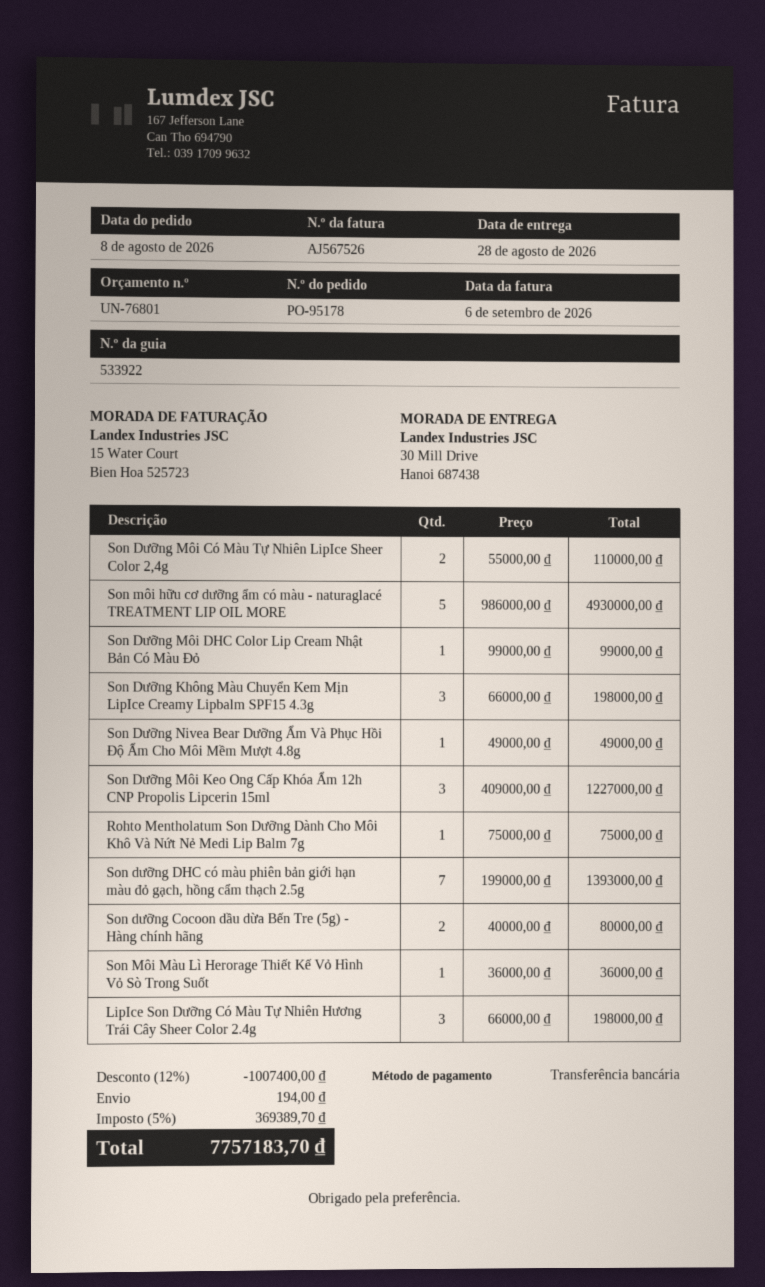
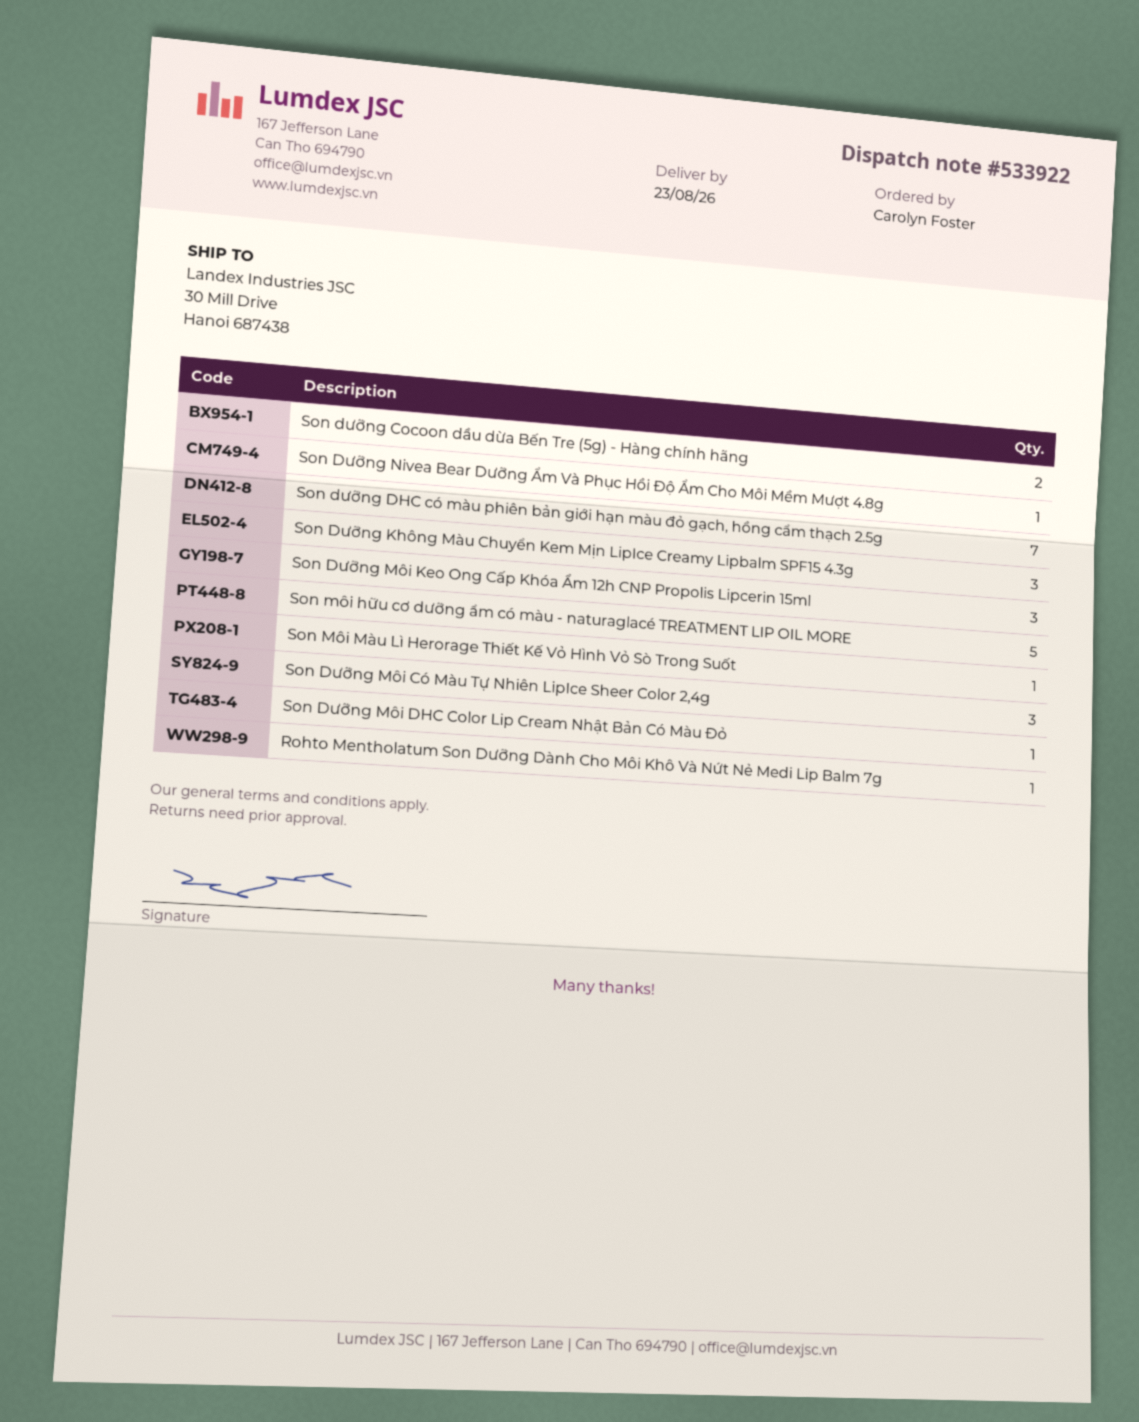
delivery date: 2026-08-28 -> 2026-08-23
Son Dưỡng Môi Có Màu Tự Nhiên LipIce Sheer Color 2,4g: 2 -> 3
LipIce Son Dưỡng Có Màu Tự Nhiên Hương Trái Cây Sheer Color 2.4g: 3 -> none

